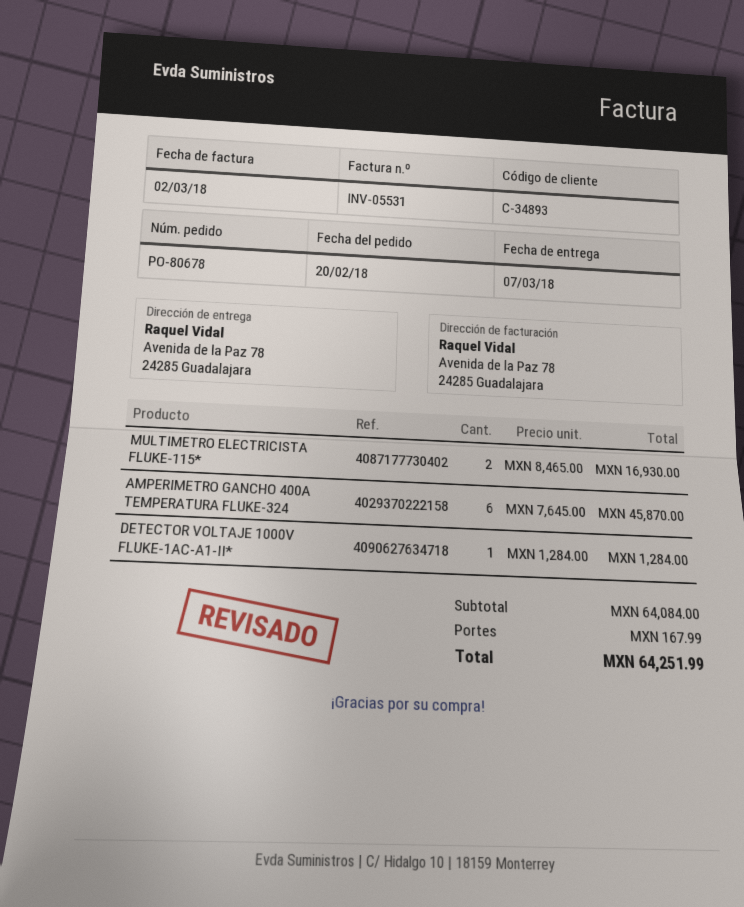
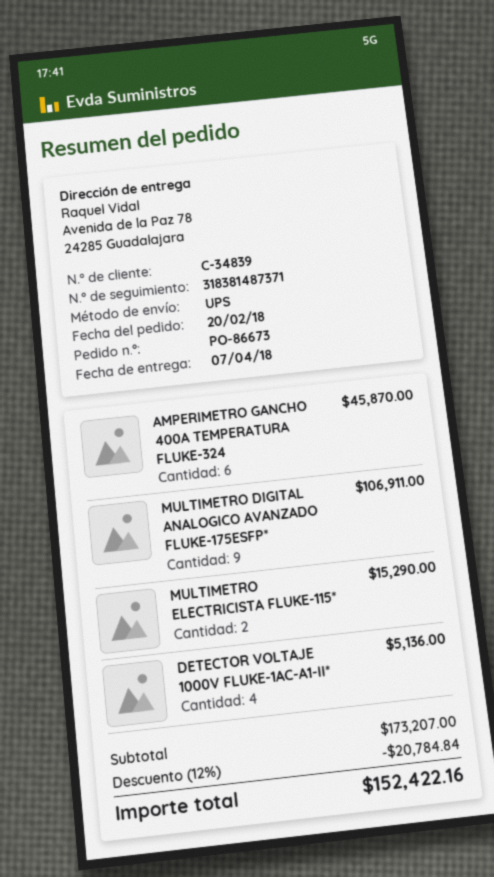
order number: PO-80678 -> PO-86673
delivery date: 2018-03-07 -> 2018-04-07
customer number: C-34893 -> C-34839
MULTIMETRO ELECTRICISTA FLUKE-115*: 2 for 16930.00 -> 2 for 15290.00
DETECTOR VOLTAJE 1000V FLUKE-1AC-A1-II*: 1 for 1284.00 -> 4 for 5136.00
MULTIMETRO DIGITAL ANALOGICO AVANZADO FLUKE-175ESFP*: none -> 9 for 106911.00
subtotal: 64084.00 -> 173207.00
discount: none -> 12% = 20784.84
shipping: 167.99 -> none
total: 64251.99 -> 152422.16

